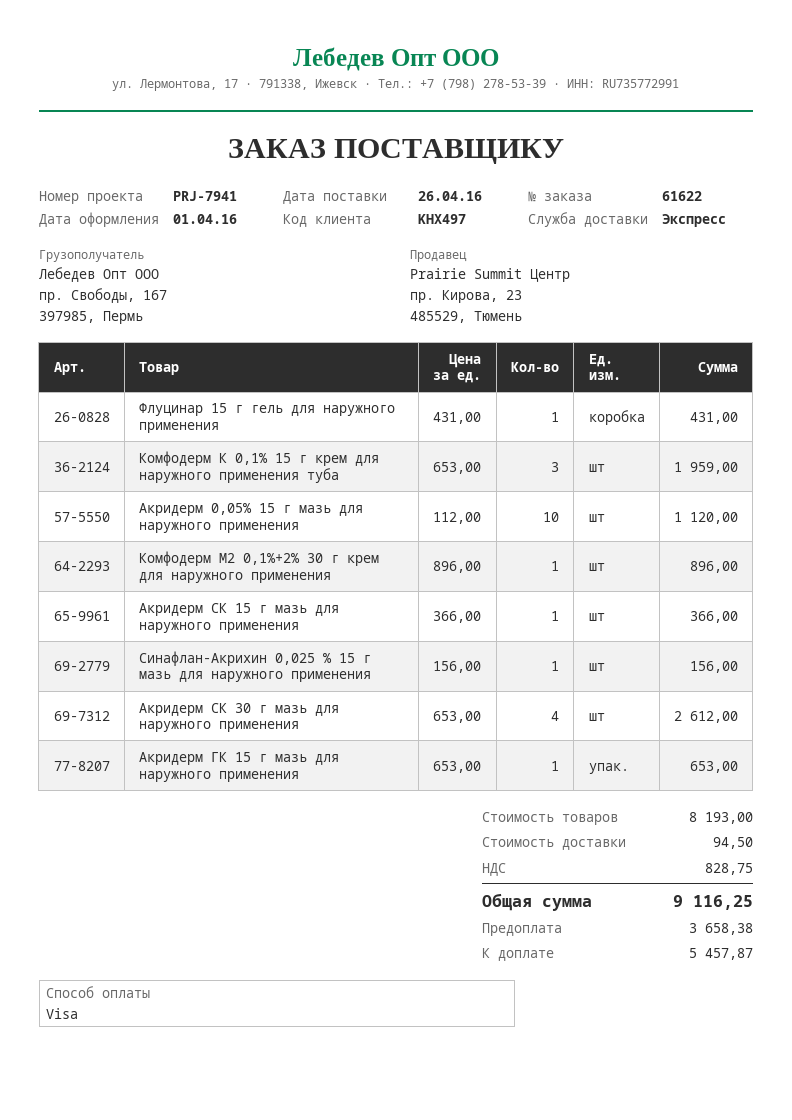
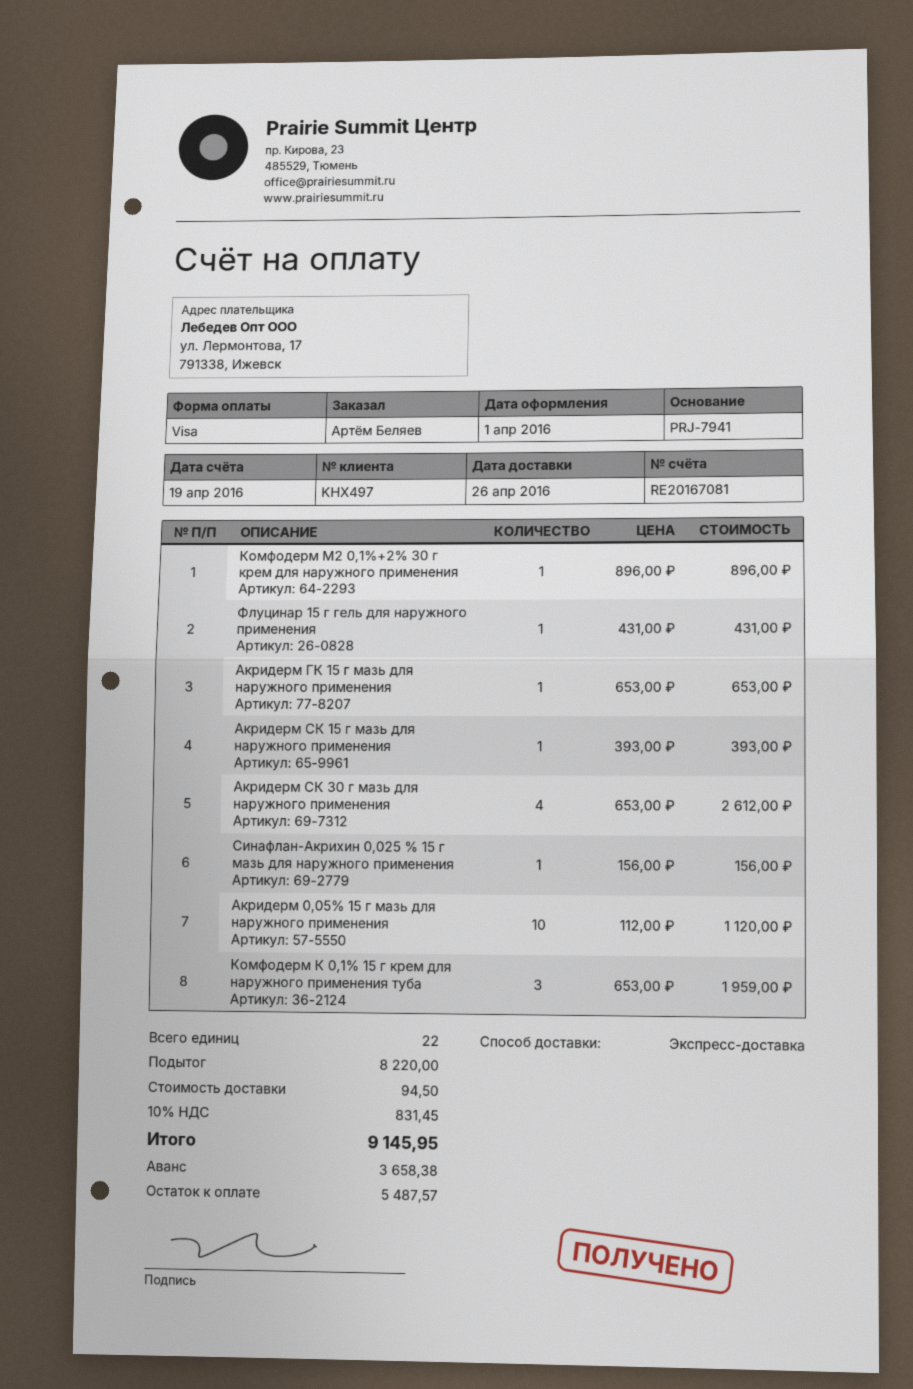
Акридерм СК 15 г мазь для наружного применения: 1 x 366.00 = 366.00 -> 1 x 393.00 = 393.00
subtotal: 8193.00 -> 8220.00
tax: 828.75 -> 831.45
total: 9116.25 -> 9145.95
balance: 5457.87 -> 5487.57

